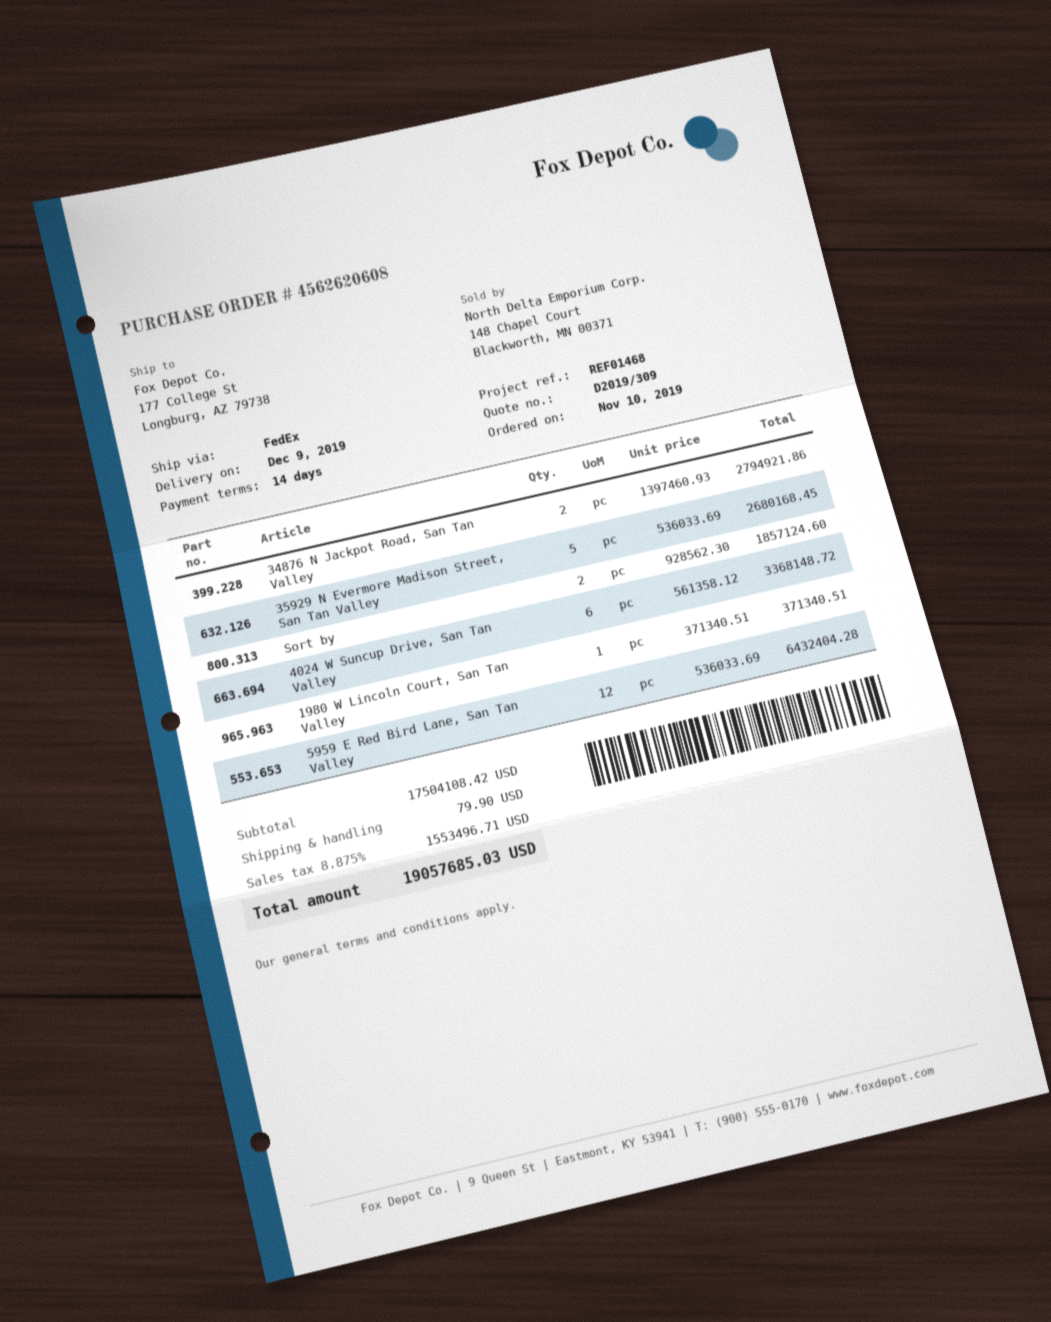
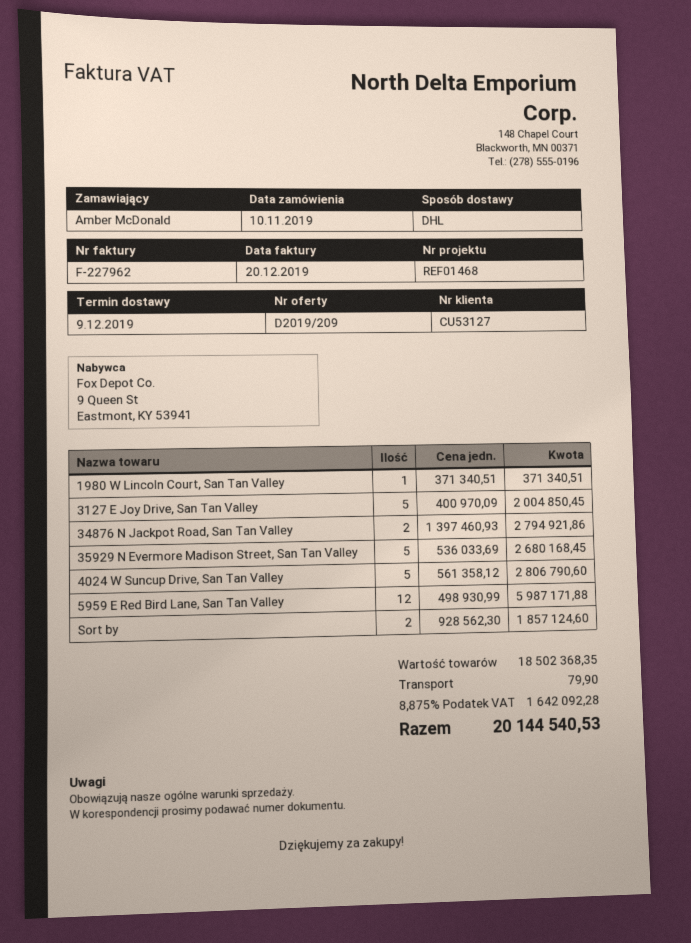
quote number: D2019/309 -> D2019/209
shipping method: FedEx -> DHL
4024 W Suncup Drive, San Tan Valley: 6 x 561358.12 = 3368148.72 -> 5 x 561358.12 = 2806790.60
5959 E Red Bird Lane, San Tan Valley: 12 x 536033.69 = 6432404.28 -> 12 x 498930.99 = 5987171.88
3127 E Joy Drive, San Tan Valley: none -> 5 x 400970.09 = 2004850.45
subtotal: 17504108.42 -> 18502368.35
tax: 8.875% = 1553496.71 -> 8.875% = 1642092.28
total: 19057685.03 -> 20144540.53

